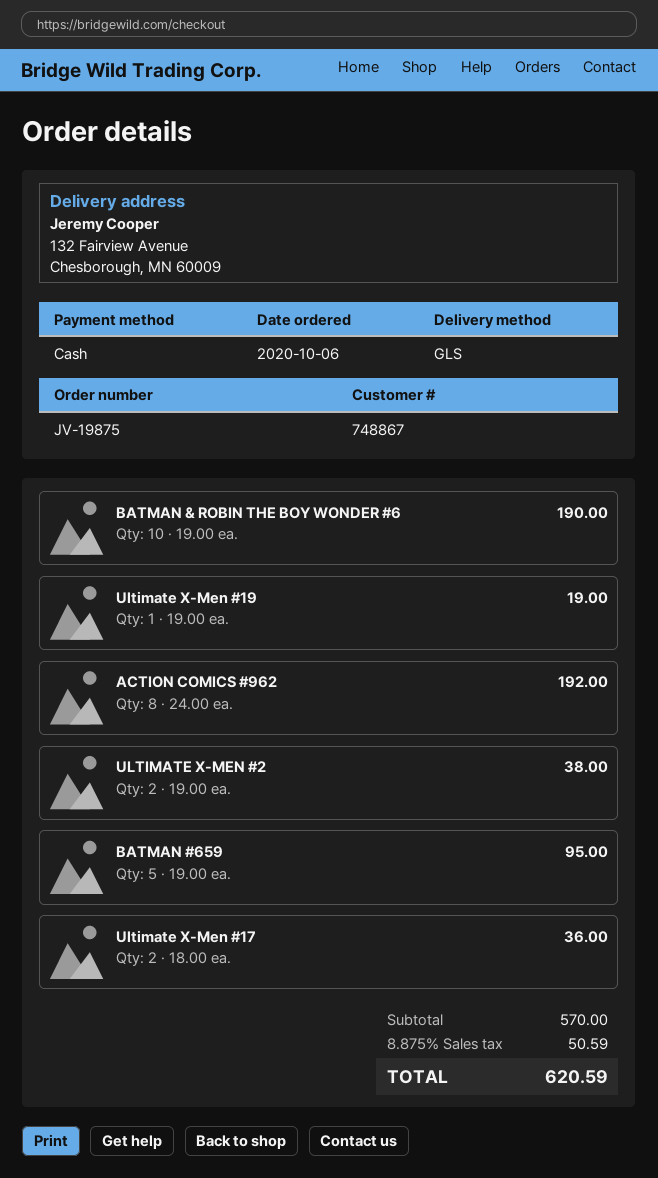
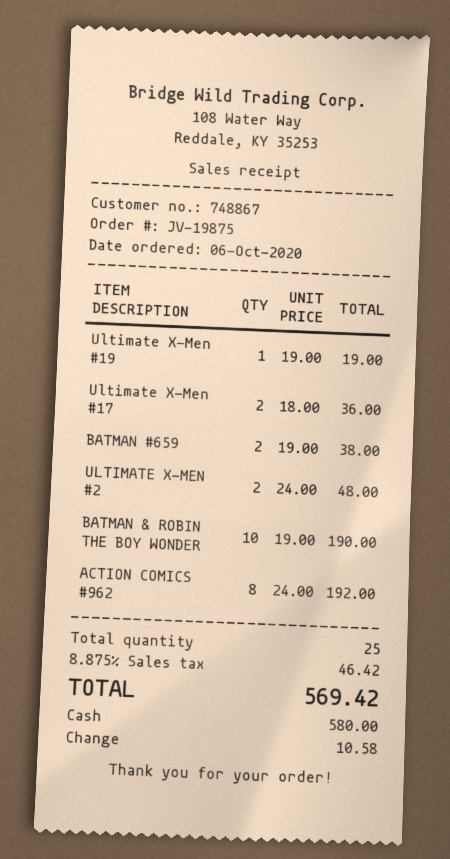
ULTIMATE X-MEN #2: 2 x 19.00 = 38.00 -> 2 x 24.00 = 48.00
BATMAN #659: 5 x 19.00 = 95.00 -> 2 x 19.00 = 38.00
tax: 8.875% = 50.59 -> 8.875% = 46.42
total: 620.59 -> 569.42

